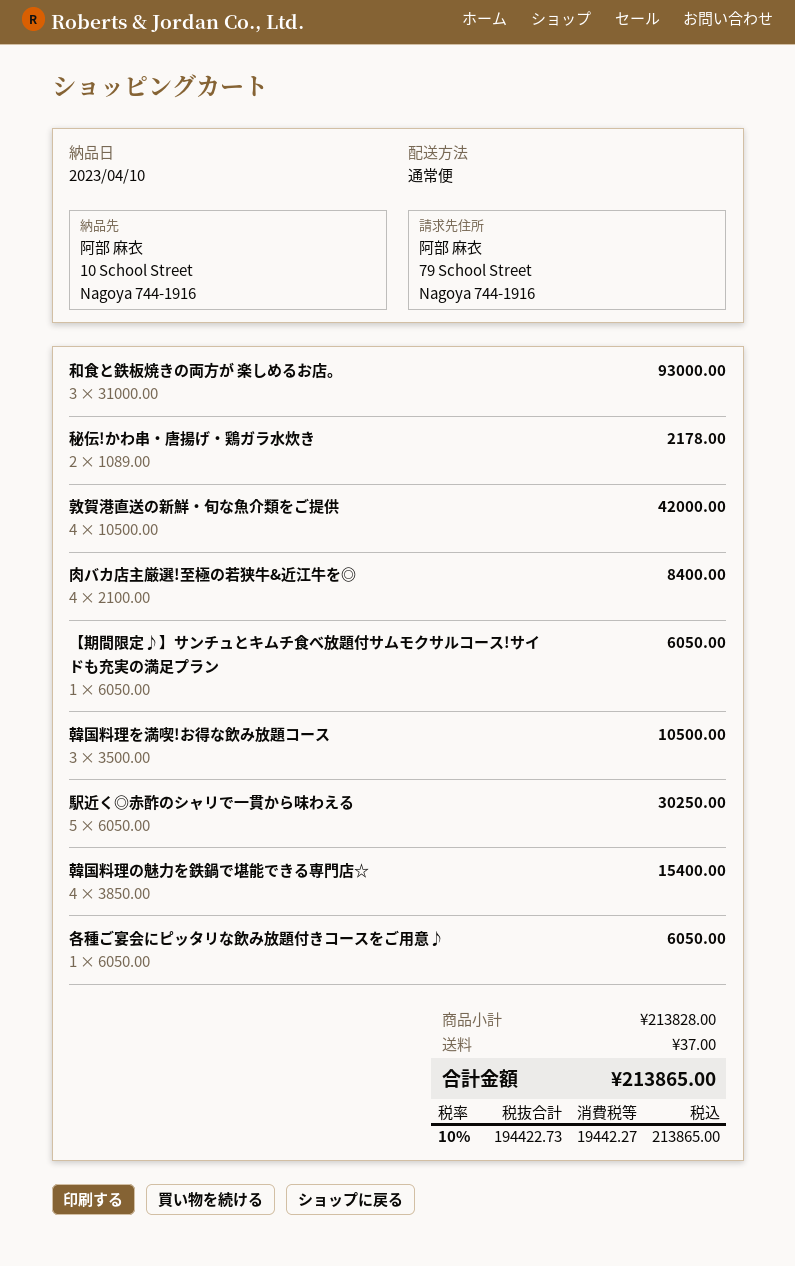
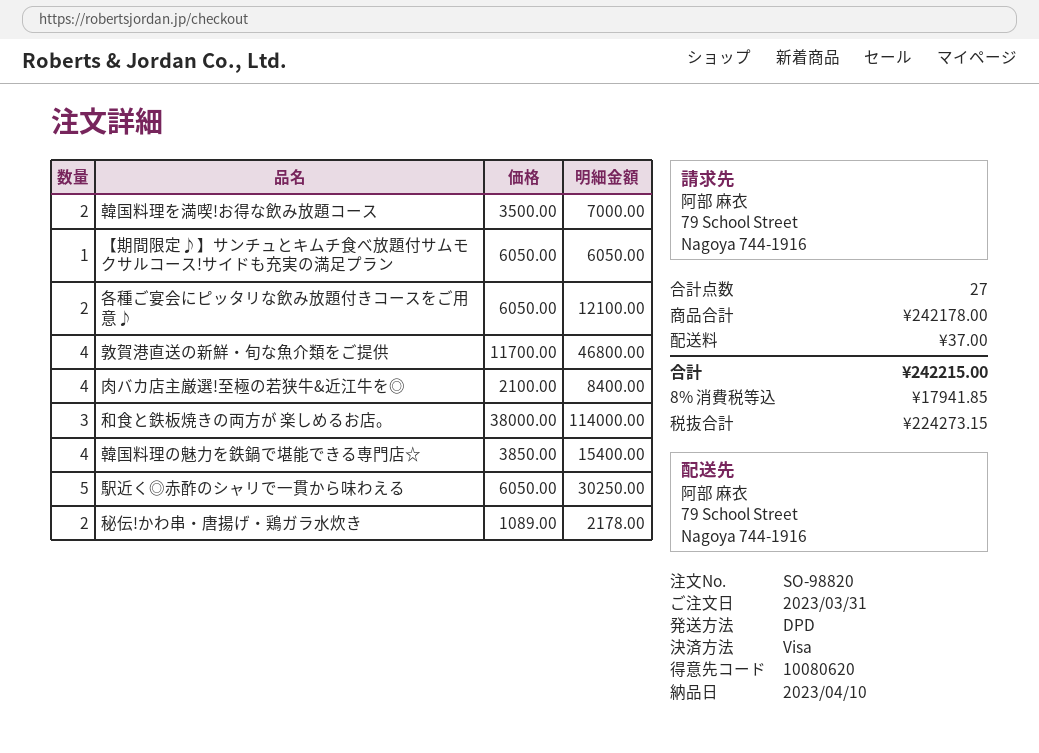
shipping method: standard -> DPD
ship to: 10 School Street, Nagoya 744-1916 -> 79 School Street, Nagoya 744-1916
和食と鉄板焼きの両方が 楽しめるお店。: 3 x 31000.00 = 93000.00 -> 3 x 38000.00 = 114000.00
敦賀港直送の新鮮・旬な魚介類をご提供: 4 x 10500.00 = 42000.00 -> 4 x 11700.00 = 46800.00
韓国料理を満喫!お得な飲み放題コース: 3 x 3500.00 = 10500.00 -> 2 x 3500.00 = 7000.00
各種ご宴会にピッタリな飲み放題付きコースをご用意♪: 1 x 6050.00 = 6050.00 -> 2 x 6050.00 = 12100.00
subtotal: 213828.00 -> 242178.00
net: 194422.73 -> 224273.15
tax: 10% = 19442.27 -> 8% = 17941.85
total: 213865.00 -> 242215.00

